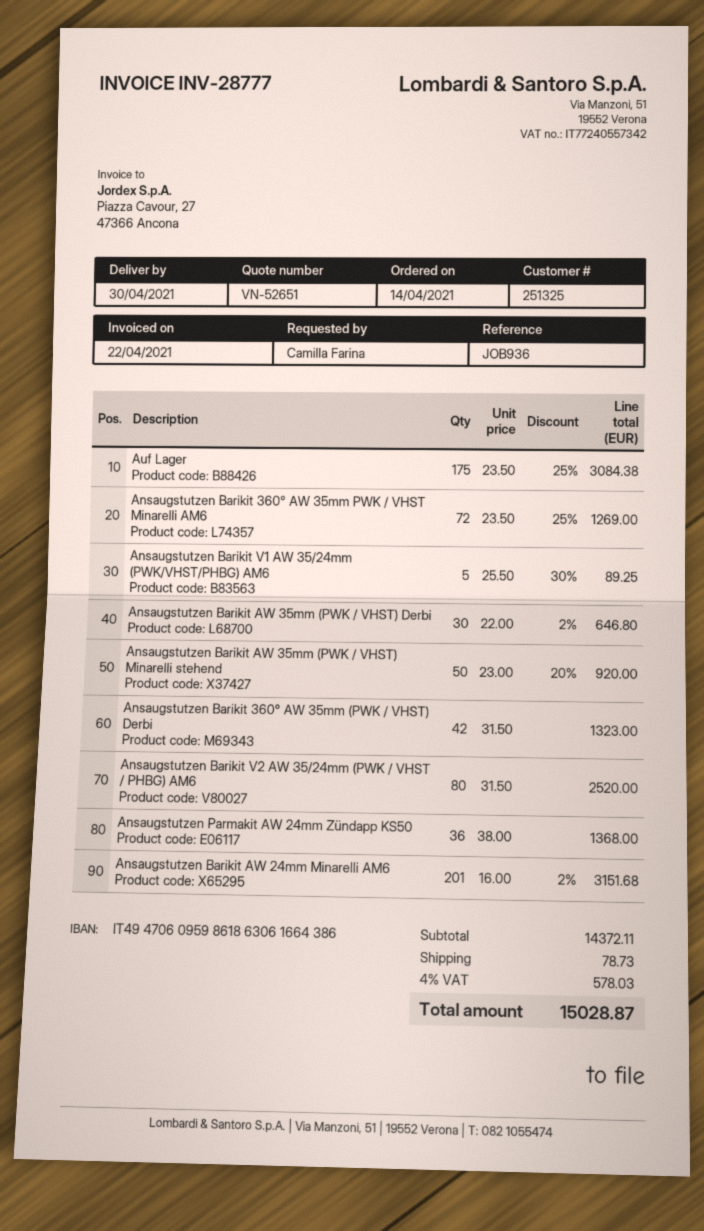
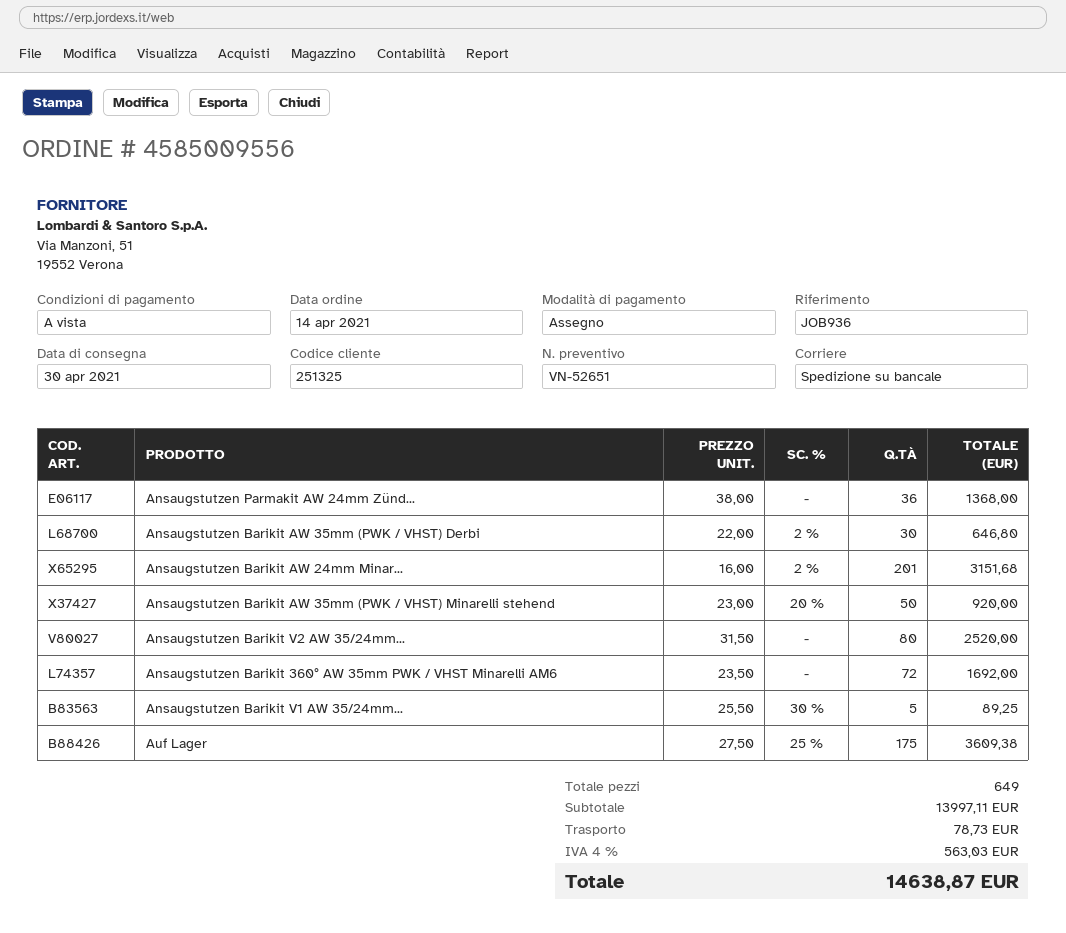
Auf Lager: 175 x 23.50 - 25% = 3084.38 -> 175 x 27.50 - 25% = 3609.38
Ansaugstutzen Barikit 360° AW 35mm PWK / VHST Minarelli AM6: 72 x 23.50 - 25% = 1269.00 -> 72 x 23.50 = 1692.00
Ansaugstutzen Barikit 360° AW 35mm (PWK / VHST) Derbi: 42 x 31.50 = 1323.00 -> none
subtotal: 14372.11 -> 13997.11
tax: 4% = 578.03 -> 4% = 563.03
total: 15028.87 -> 14638.87

